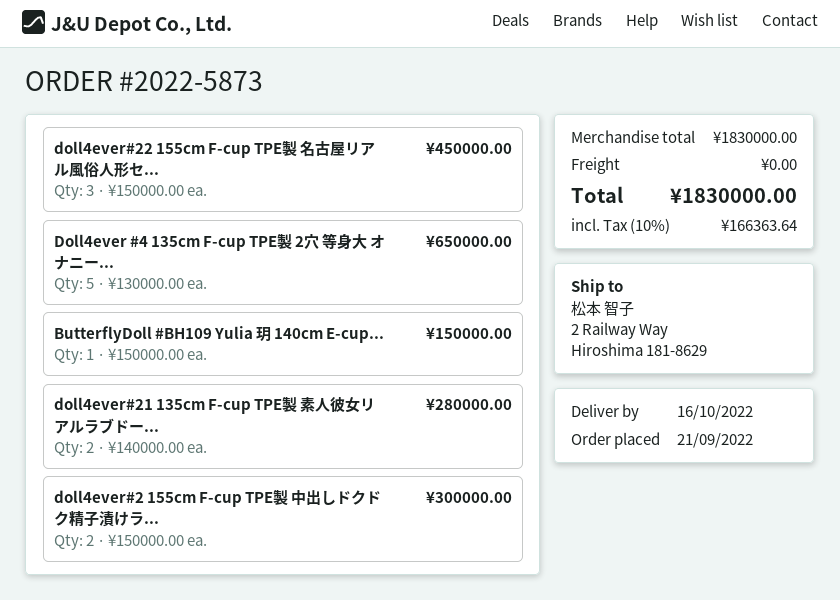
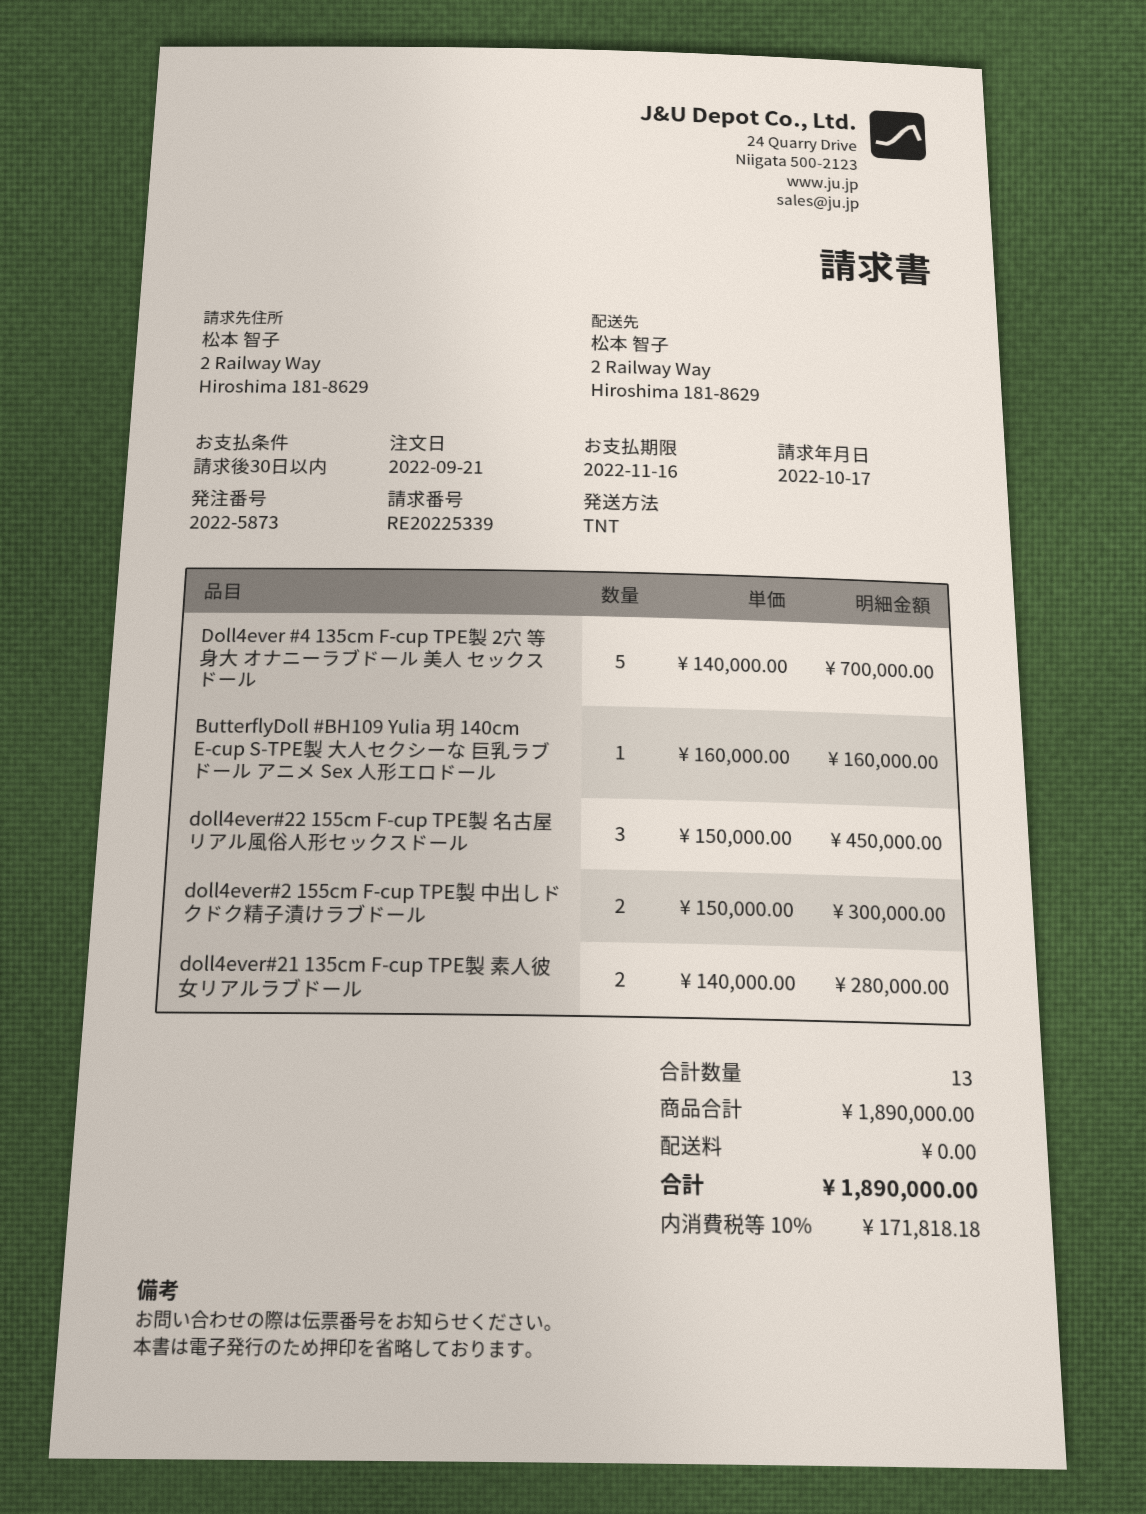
Doll4ever #4 135cm F-cup TPE製 2穴 等身大 オナニー...: 5 x 130000.00 = 650000.00 -> 5 x 140000.00 = 700000.00
ButterflyDoll #BH109 Yulia 玥 140cm E-cup...: 1 x 150000.00 = 150000.00 -> 1 x 160000.00 = 160000.00
subtotal: 1830000.00 -> 1890000.00
tax: 10% = 166363.64 -> 10% = 171818.18
total: 1830000.00 -> 1890000.00

